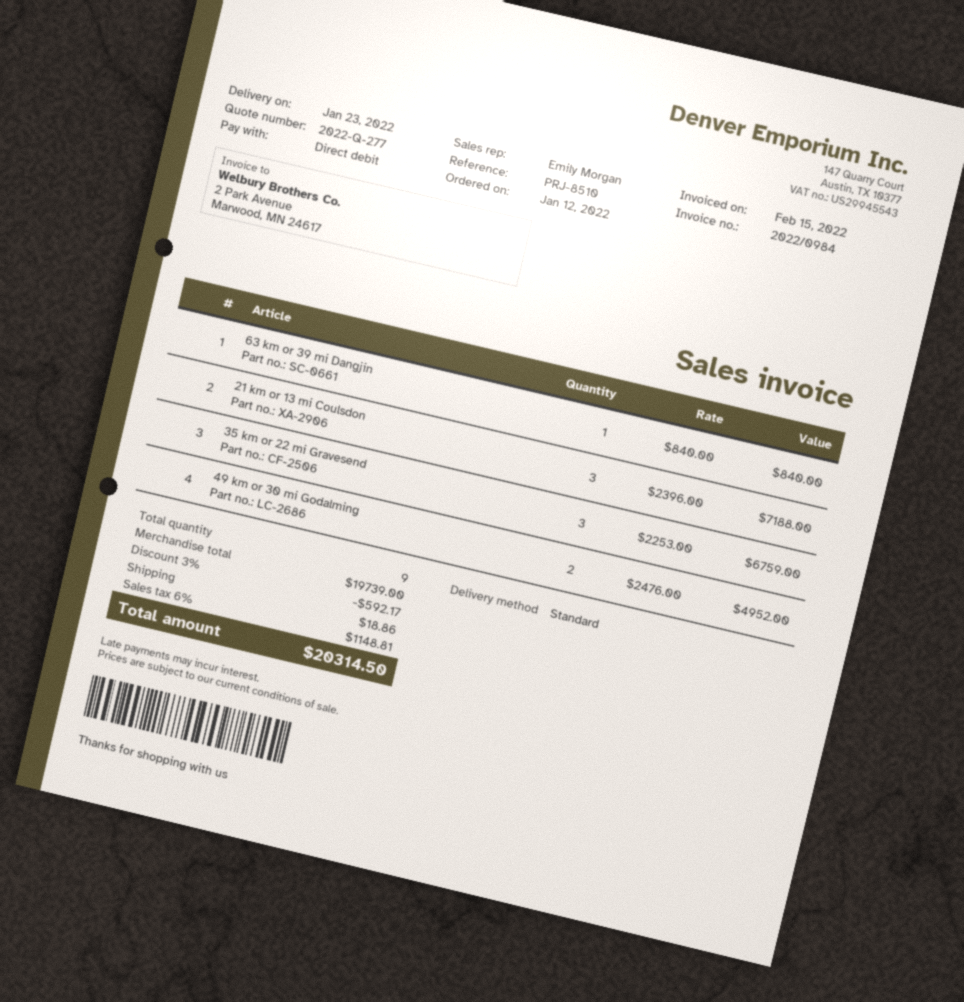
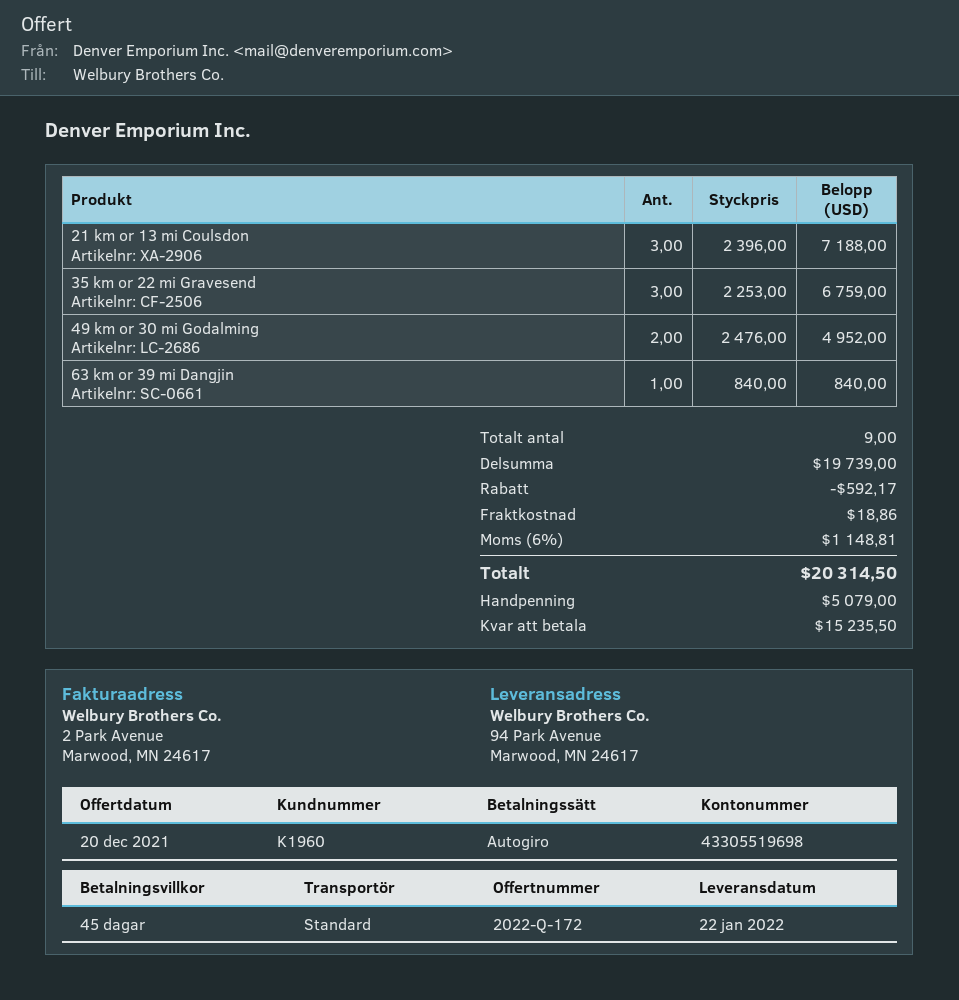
quote number: 2022-Q-277 -> 2022-Q-172
delivery date: 2022-01-23 -> 2022-01-22

